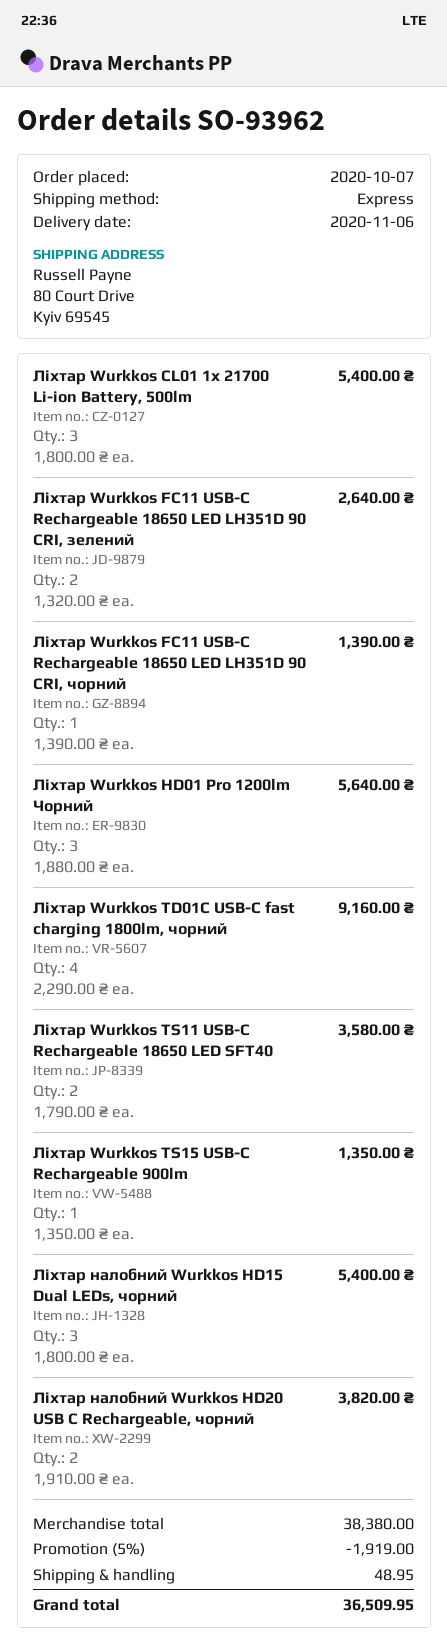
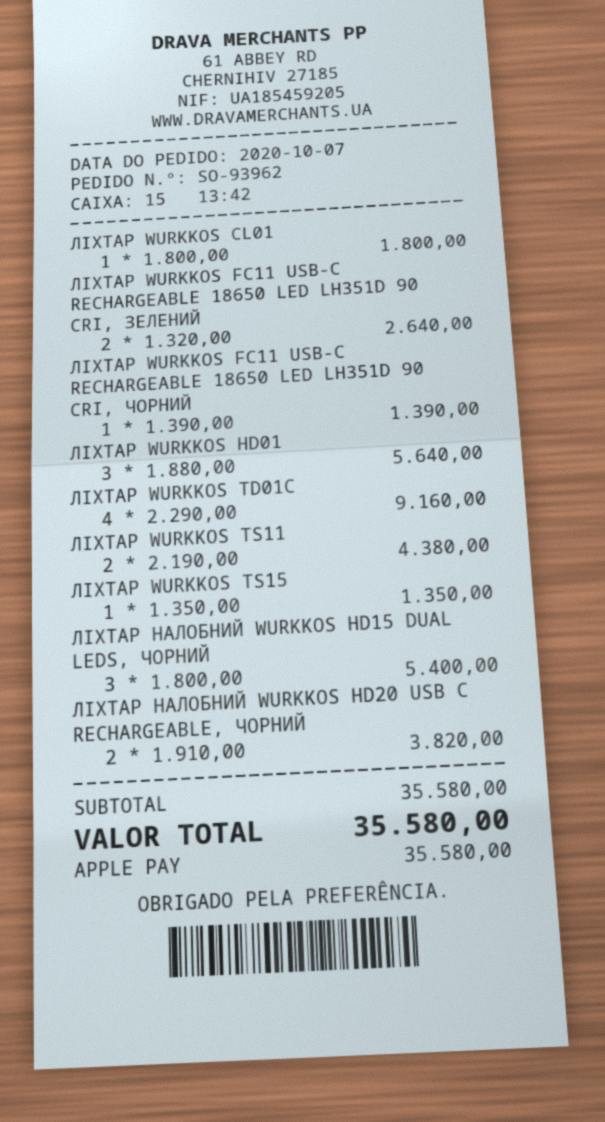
Ліхтар Wurkkos CL01 1x 21700 Li-ion Battery, 500lm: 3 x 1800.00 = 5400.00 -> 1 x 1800.00 = 1800.00
Ліхтар Wurkkos TS11 USB-C Rechargeable 18650 LED SFT40: 2 x 1790.00 = 3580.00 -> 2 x 2190.00 = 4380.00
subtotal: 38380.00 -> 35580.00
discount: 5% = 1919.00 -> none
shipping: 48.95 -> none
total: 36509.95 -> 35580.00

